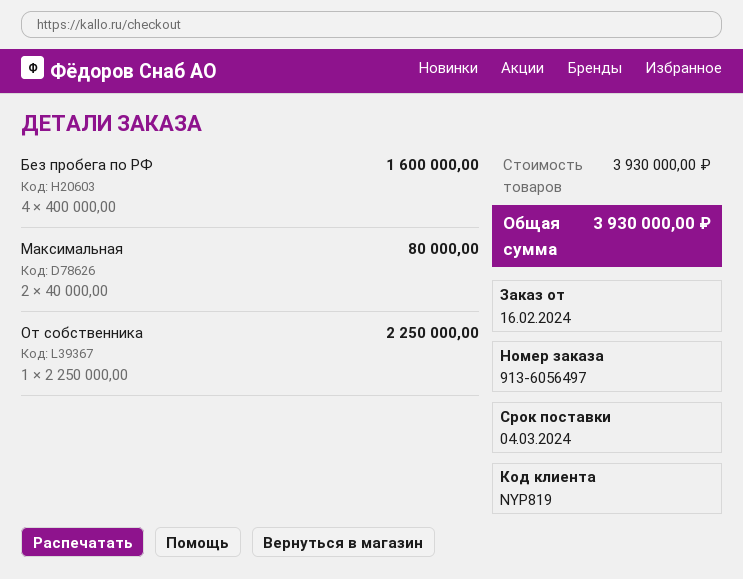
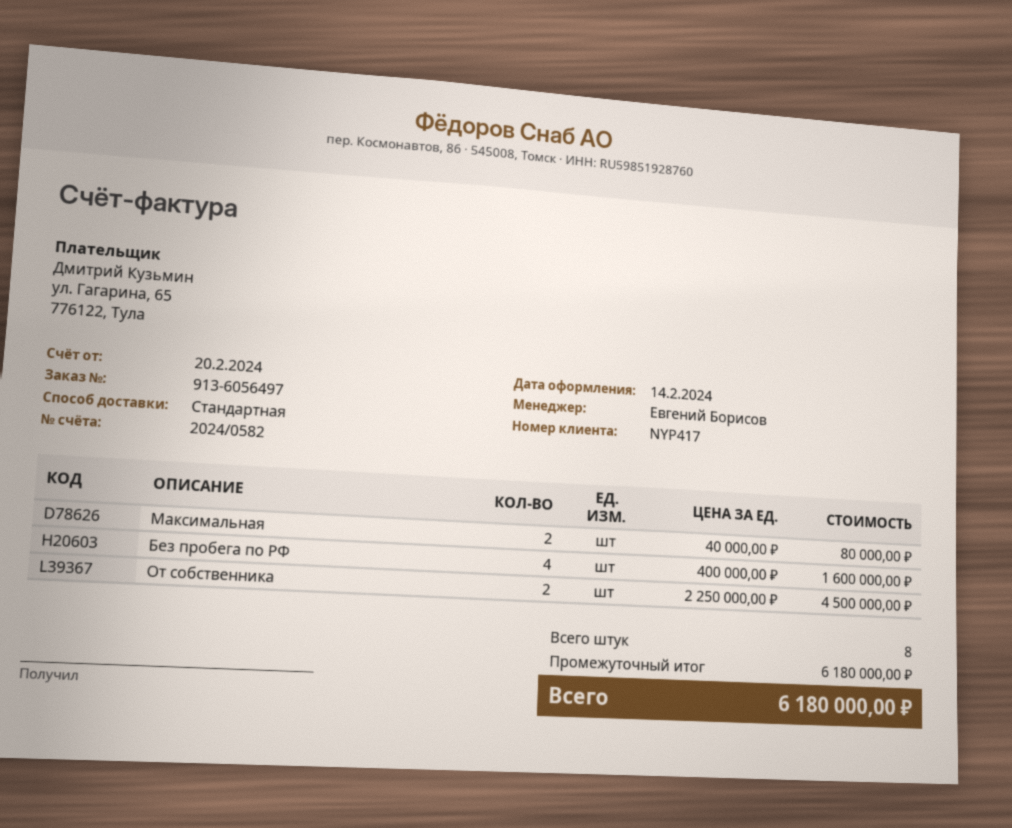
order date: 2024-02-16 -> 2024-02-14
customer number: NYP819 -> NYP417
От собственника: 1 x 2250000.00 = 2250000.00 -> 2 x 2250000.00 = 4500000.00
subtotal: 3930000.00 -> 6180000.00
total: 3930000.00 -> 6180000.00

